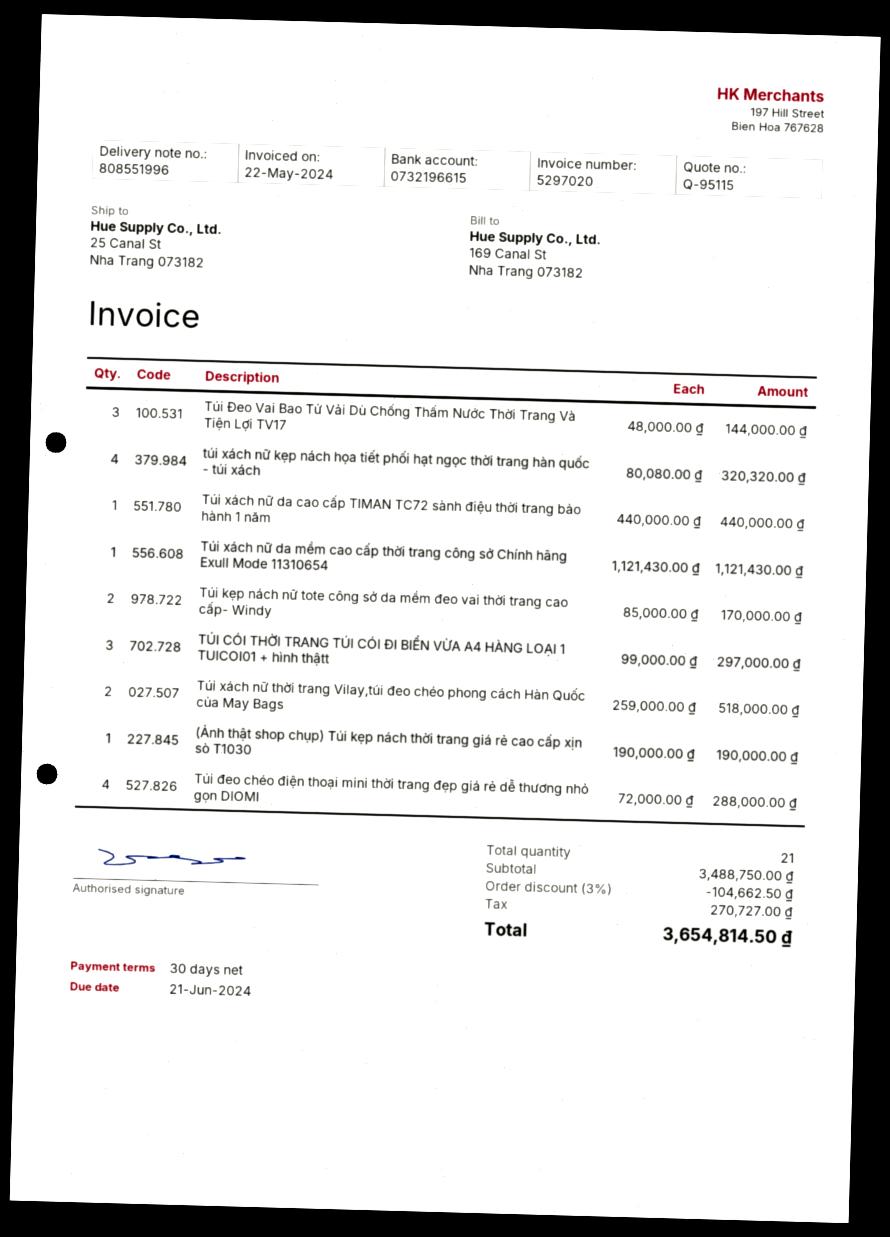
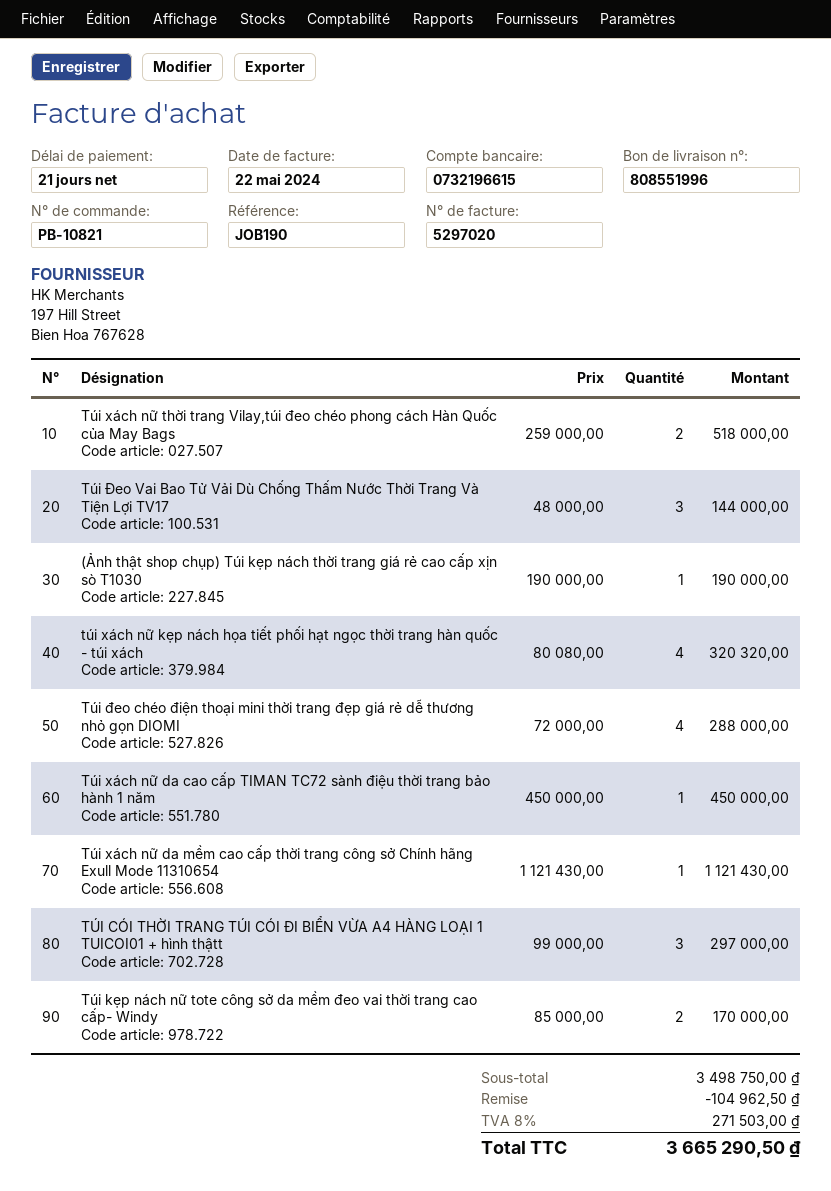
payment terms: 30 days -> 21 days
Túi xách nữ da cao cấp TIMAN TC72 sành điệu thời trang bảo hành 1 năm: 1 x 440000.00 = 440000.00 -> 1 x 450000.00 = 450000.00
subtotal: 3488750.00 -> 3498750.00
discount: 104662.50 -> 104962.50
tax: 270727.00 -> 271503.00
total: 3654814.50 -> 3665290.50

